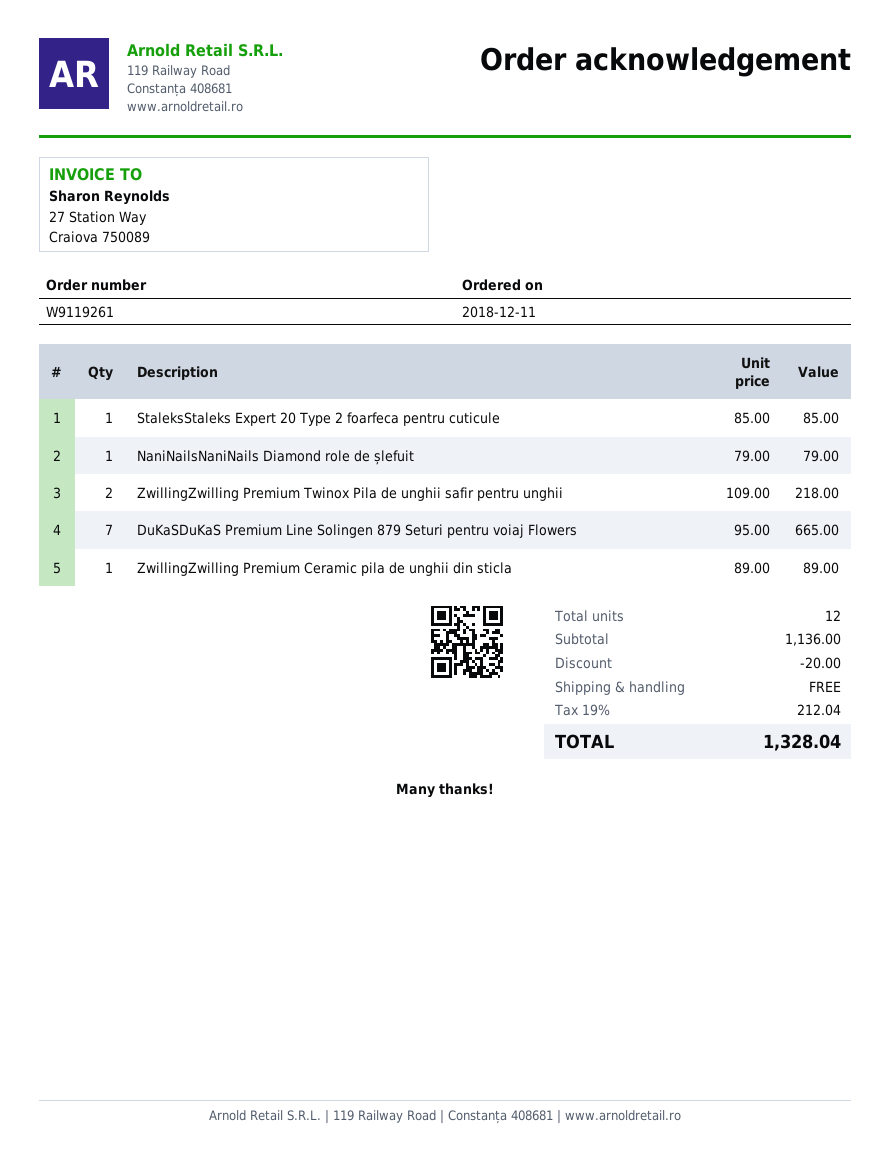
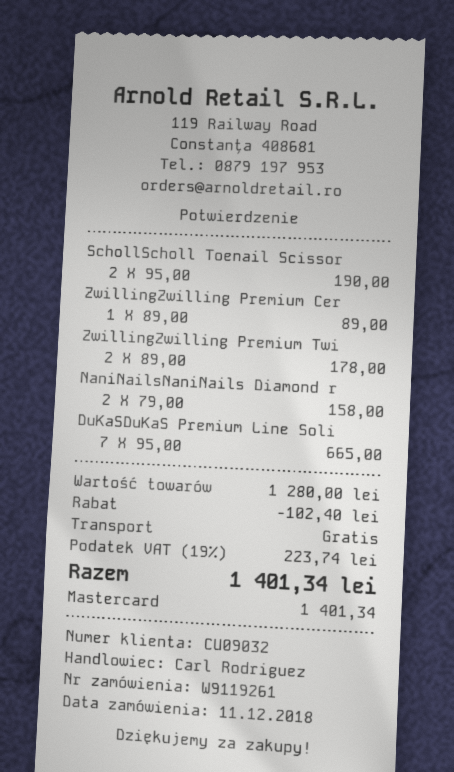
StaleksStaleks Expert 20 Type 2 foarfeca pentru cuticule: 1 x 85.00 = 85.00 -> none
NaniNailsNaniNails Diamond role de șlefuit: 1 x 79.00 = 79.00 -> 2 x 79.00 = 158.00
ZwillingZwilling Premium Twinox Pila de unghii safir pentru unghii: 2 x 109.00 = 218.00 -> 2 x 89.00 = 178.00
SchollScholl Toenail Scissor: none -> 2 x 95.00 = 190.00
subtotal: 1136.00 -> 1280.00
discount: 20.00 -> 102.40
tax: 19% = 212.04 -> 19% = 223.74
total: 1328.04 -> 1401.34

